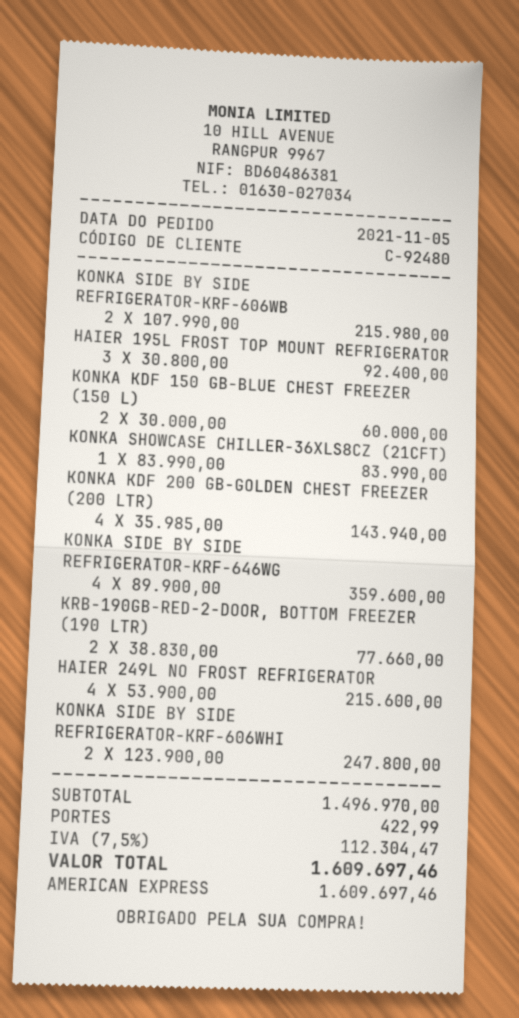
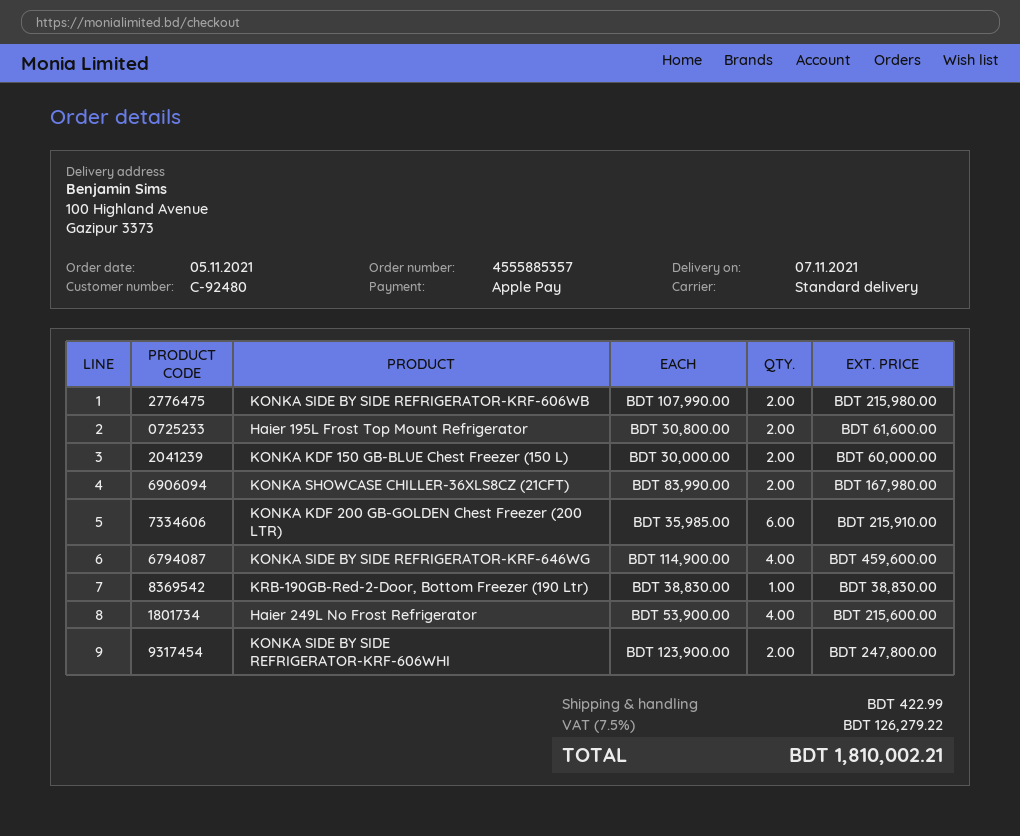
payment method: American Express -> Apple Pay
HAIER 195L FROST TOP MOUNT REFRIGERATOR: 3 x 30800.00 = 92400.00 -> 2 x 30800.00 = 61600.00
KONKA SHOWCASE CHILLER-36XLS8CZ (21CFT): 1 x 83990.00 = 83990.00 -> 2 x 83990.00 = 167980.00
KONKA KDF 200 GB-GOLDEN CHEST FREEZER (200 LTR): 4 x 35985.00 = 143940.00 -> 6 x 35985.00 = 215910.00
KONKA SIDE BY SIDE REFRIGERATOR-KRF-646WG: 4 x 89900.00 = 359600.00 -> 4 x 114900.00 = 459600.00
KRB-190GB-RED-2-DOOR, BOTTOM FREEZER (190 LTR): 2 x 38830.00 = 77660.00 -> 1 x 38830.00 = 38830.00
tax: 7.5% = 112304.47 -> 7.5% = 126279.22
total: 1609697.46 -> 1810002.21

